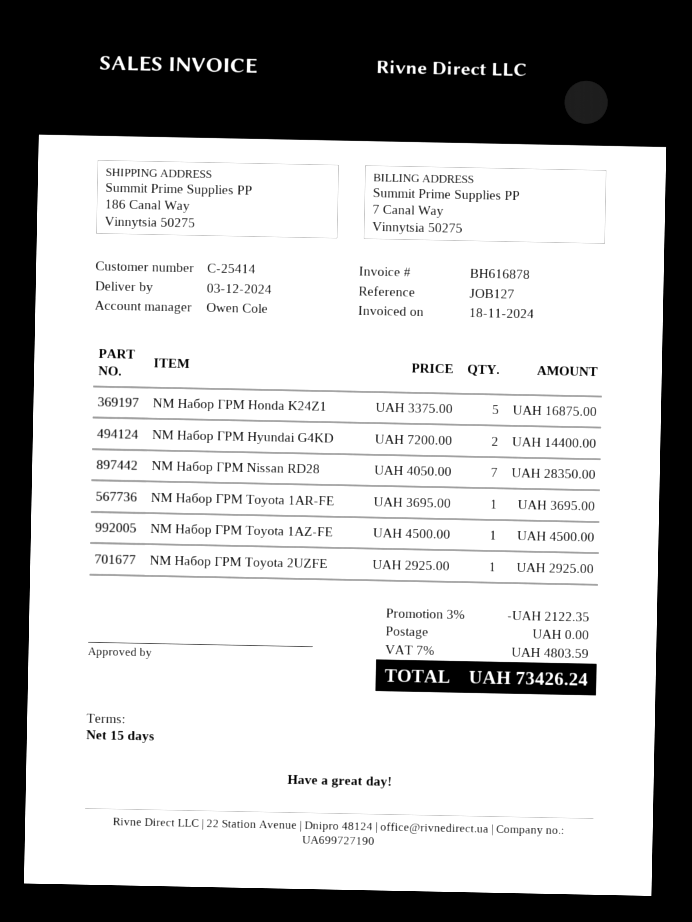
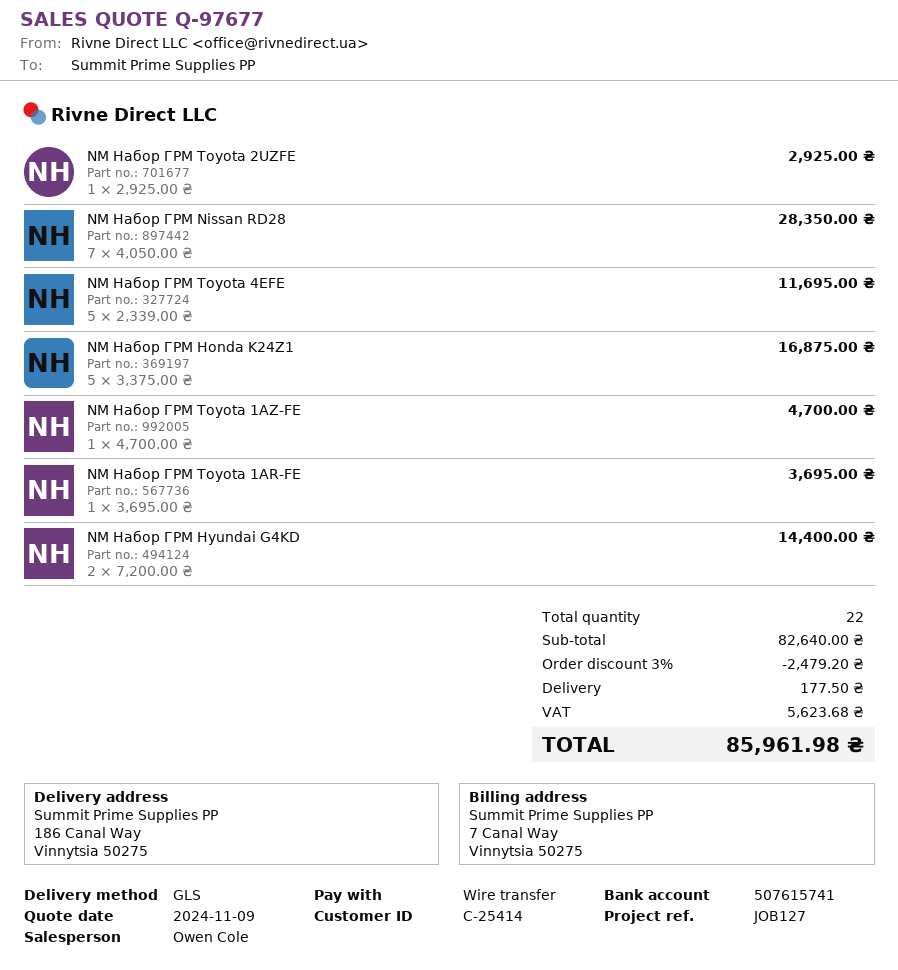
NM Набор ГРМ Toyota 1AZ-FE: 1 x 4500.00 = 4500.00 -> 1 x 4700.00 = 4700.00
NM Набор ГРМ Toyota 4EFE: none -> 5 x 2339.00 = 11695.00
discount: 3% = 2122.35 -> 3% = 2479.20
shipping: 0.00 -> 177.50
tax: 4803.59 -> 5623.68
total: 73426.24 -> 85961.98

